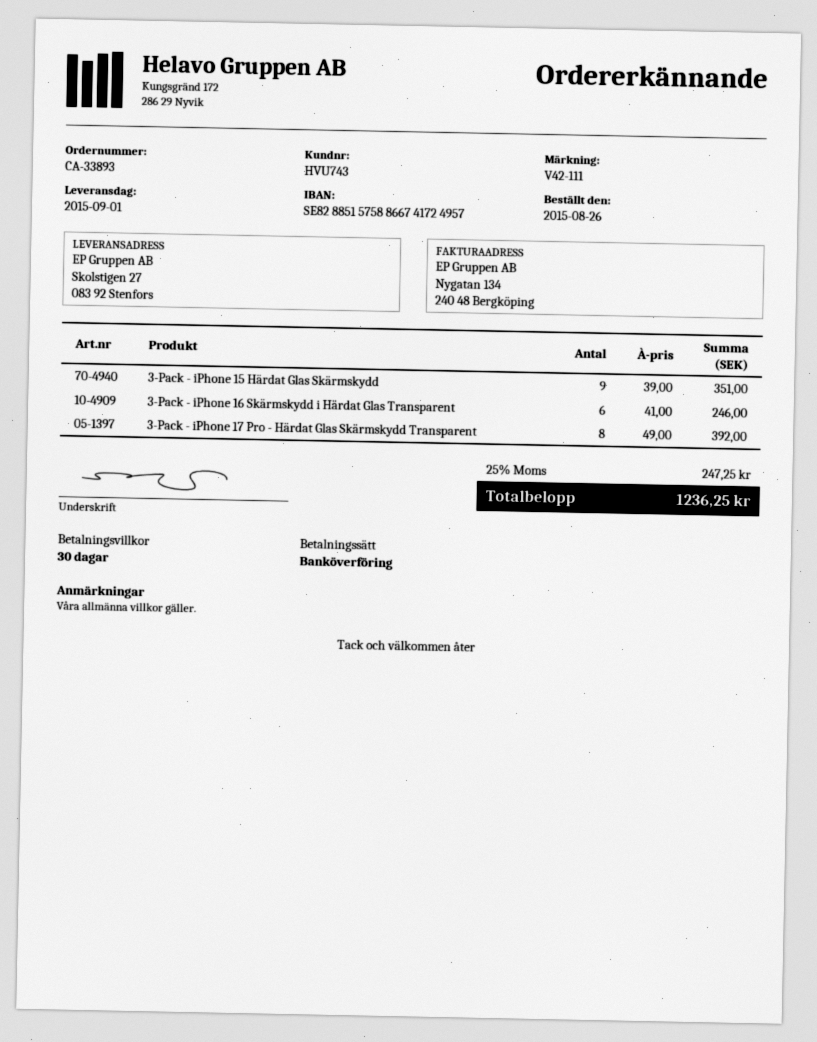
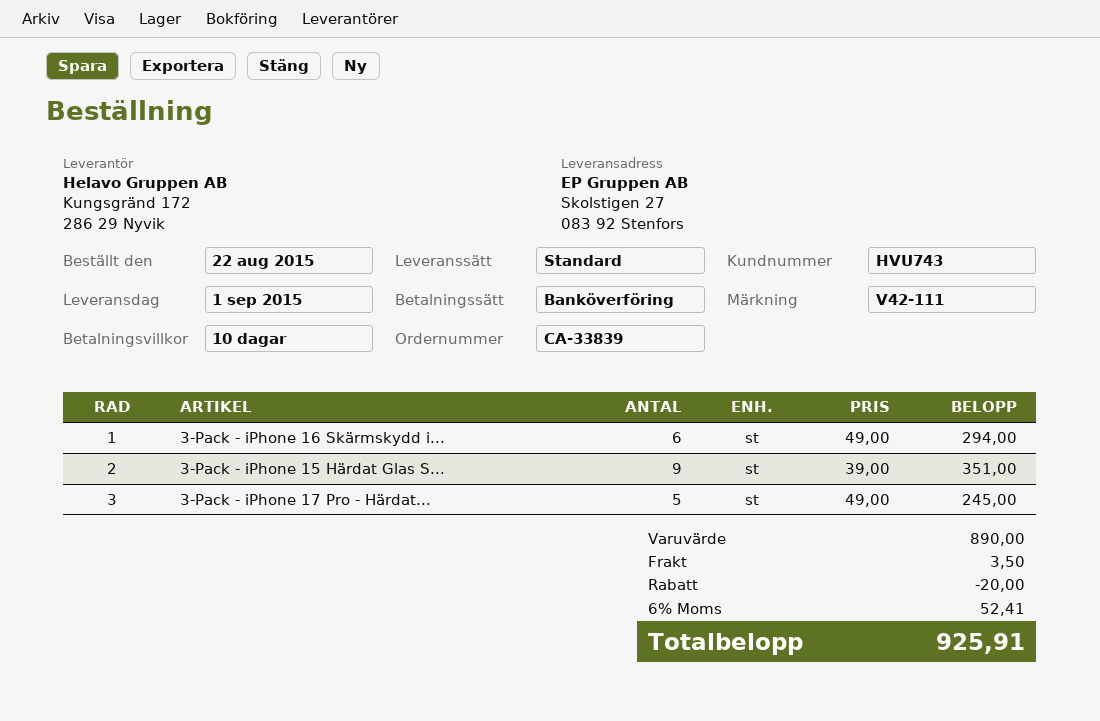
order number: CA-33893 -> CA-33839
order date: 2015-08-26 -> 2015-08-22
payment terms: 30 days -> 10 days
3-Pack - iPhone 16 Skärmskydd i Härdat Glas Transparent: 6 x 41.00 = 246.00 -> 6 x 49.00 = 294.00
3-Pack - iPhone 17 Pro - Härdat Glas Skärmskydd Transparent: 8 x 49.00 = 392.00 -> 5 x 49.00 = 245.00
discount: none -> 20.00
shipping: none -> 3.50
tax: 25% = 247.25 -> 6% = 52.41
total: 1236.25 -> 925.91

